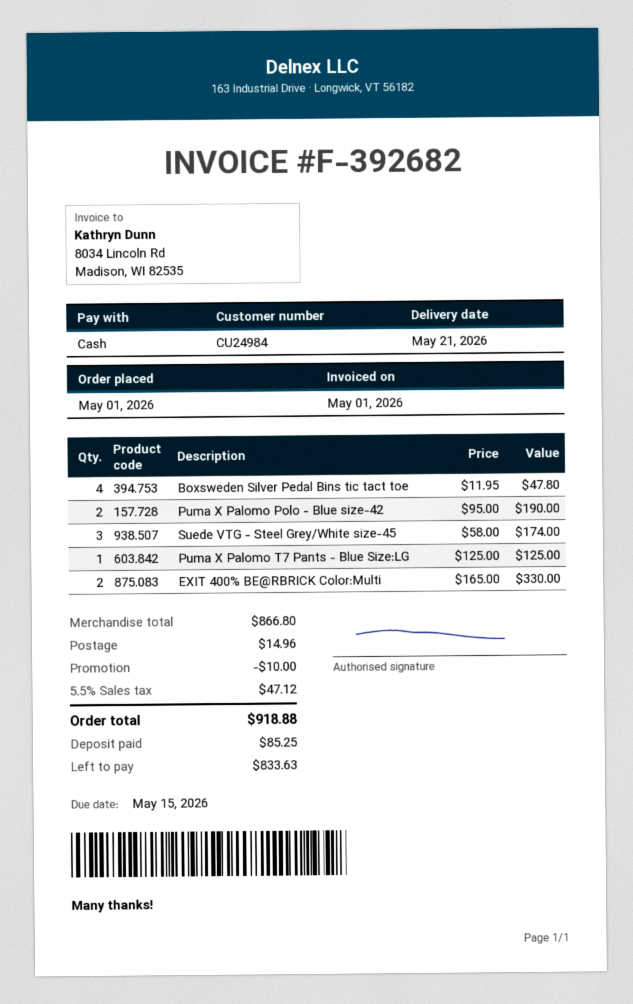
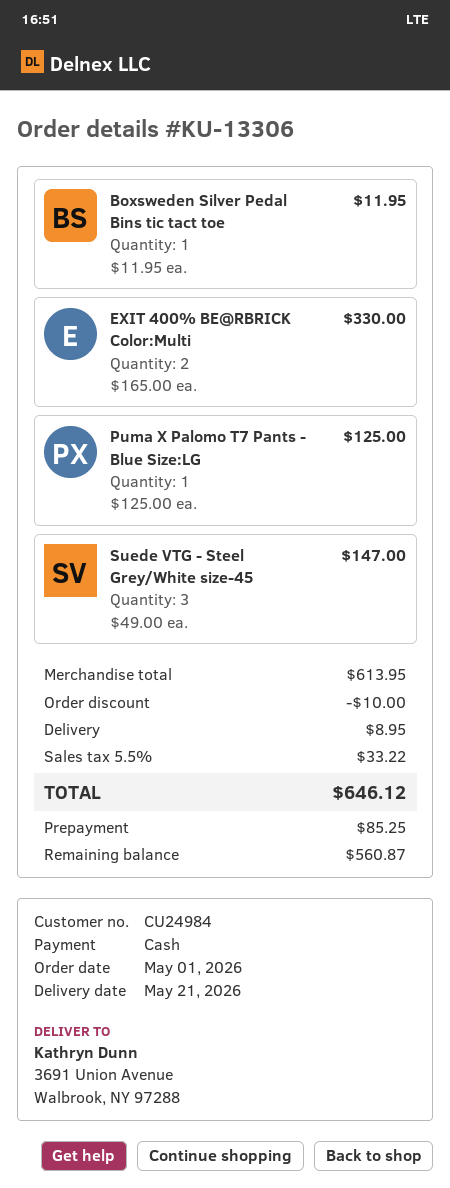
Boxsweden Silver Pedal Bins tic tact toe: 4 x 11.95 = 47.80 -> 1 x 11.95 = 11.95
Puma X Palomo Polo - Blue size-42: 2 x 95.00 = 190.00 -> none
Suede VTG - Steel Grey/White size-45: 3 x 58.00 = 174.00 -> 3 x 49.00 = 147.00
subtotal: 866.80 -> 613.95
shipping: 14.96 -> 8.95
tax: 5.5% = 47.12 -> 5.5% = 33.22
total: 918.88 -> 646.12
balance: 833.63 -> 560.87

